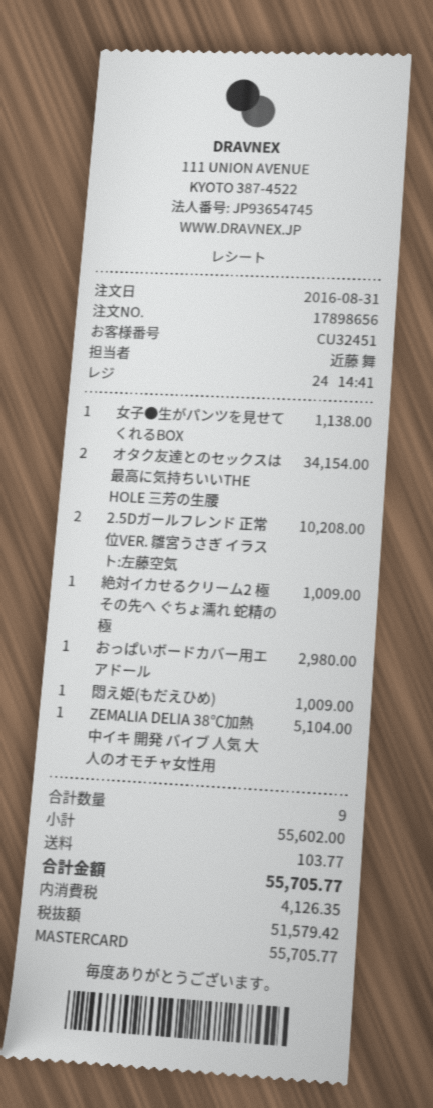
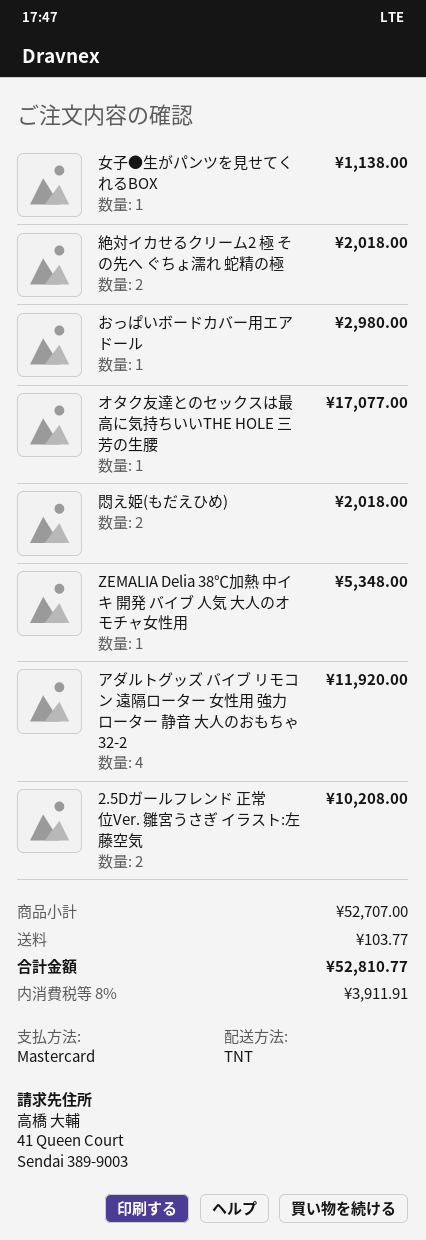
オタク友達とのセックスは最高に気持ちいいTHE HOLE 三芳の生腰: 2 for 34154.00 -> 1 for 17077.00
絶対イカせるクリーム2 極 その先へ ぐちょ濡れ 蛇精の極: 1 for 1009.00 -> 2 for 2018.00
悶え姫(もだえひめ): 1 for 1009.00 -> 2 for 2018.00
ZEMALIA DELIA 38℃加熱 中イキ 開発 バイブ 人気 大人のオモチャ女性用: 1 for 5104.00 -> 1 for 5348.00
アダルトグッズ バイブ リモコン 遠隔ローター 女性用 強力 ローター 静音 大人のおもちゃ 32-2: none -> 4 for 11920.00
subtotal: 55602.00 -> 52707.00
tax: 4126.35 -> 3911.91
total: 55705.77 -> 52810.77

